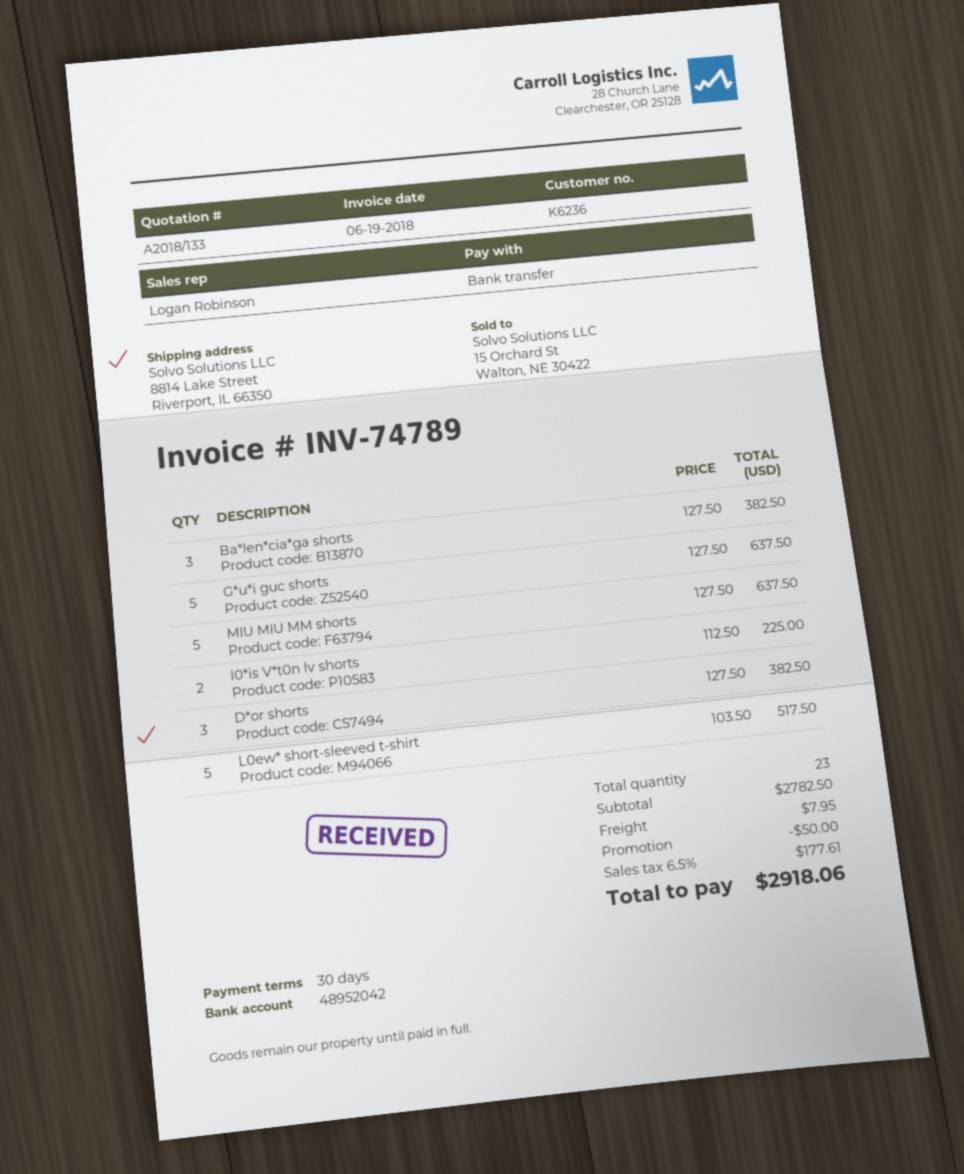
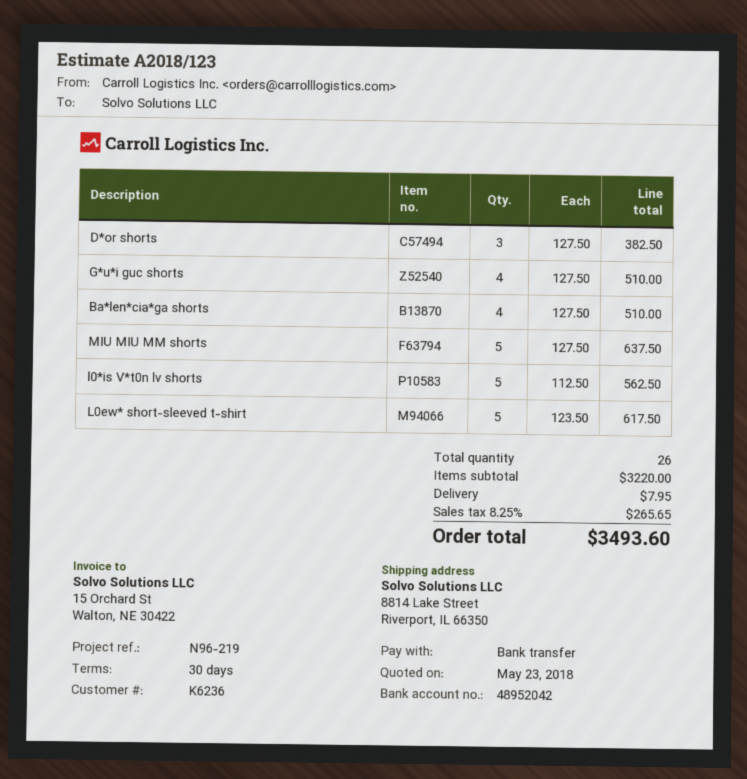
quote number: A2018/133 -> A2018/123
Ba*len*cia*ga shorts: 3 x 127.50 = 382.50 -> 4 x 127.50 = 510.00
G*u*i guc shorts: 5 x 127.50 = 637.50 -> 4 x 127.50 = 510.00
l0*is V*t0n lv shorts: 2 x 112.50 = 225.00 -> 5 x 112.50 = 562.50
L0ew* short-sleeved t-shirt: 5 x 103.50 = 517.50 -> 5 x 123.50 = 617.50
total quantity: 23 -> 26
subtotal: 2782.50 -> 3220.00
discount: 50.00 -> none
tax: 6.5% = 177.61 -> 8.25% = 265.65
total: 2918.06 -> 3493.60

